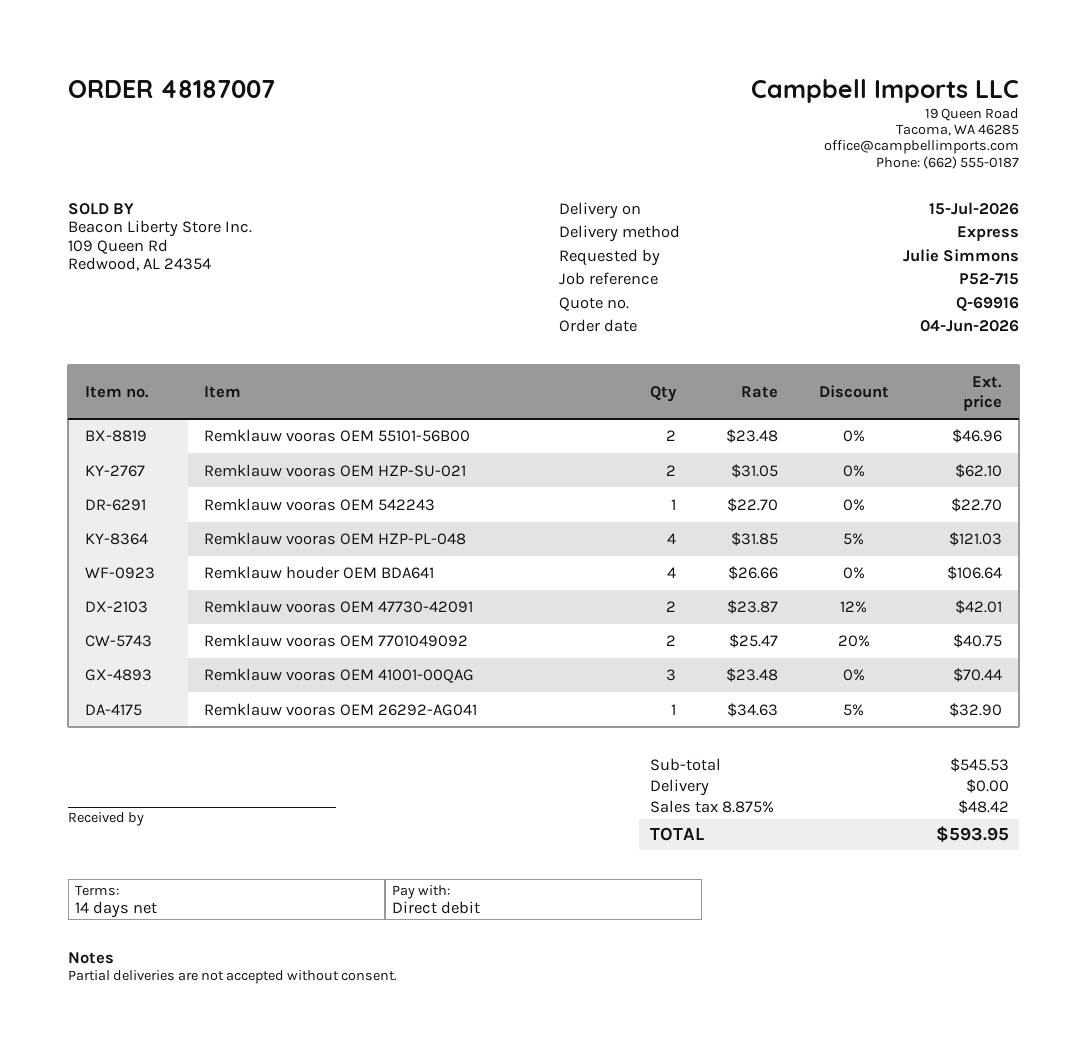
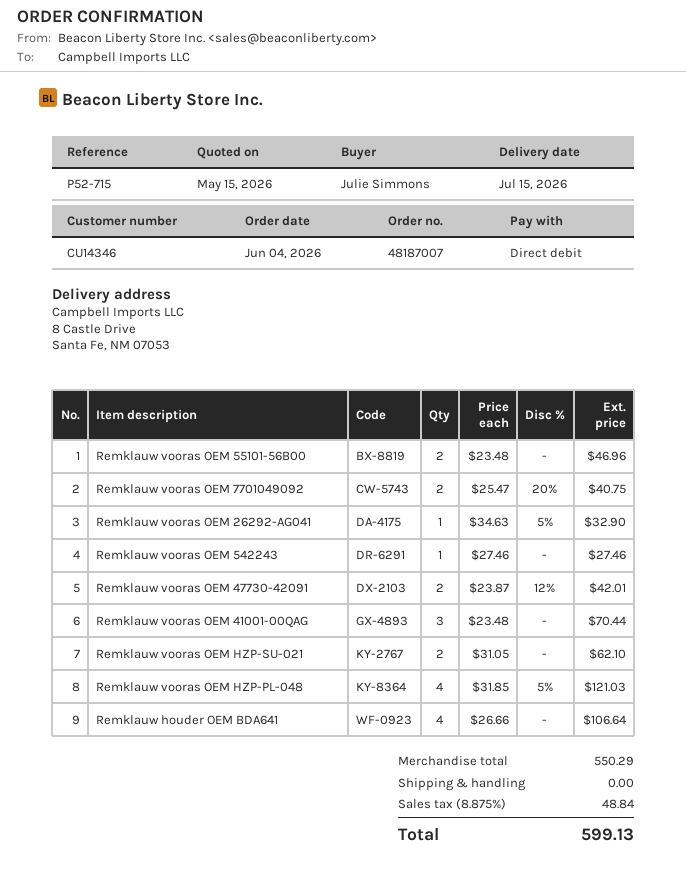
Remklauw vooras OEM 542243: 1 x 22.70 = 22.70 -> 1 x 27.46 = 27.46
subtotal: 545.53 -> 550.29
tax: 8.875% = 48.42 -> 8.875% = 48.84
total: 593.95 -> 599.13

